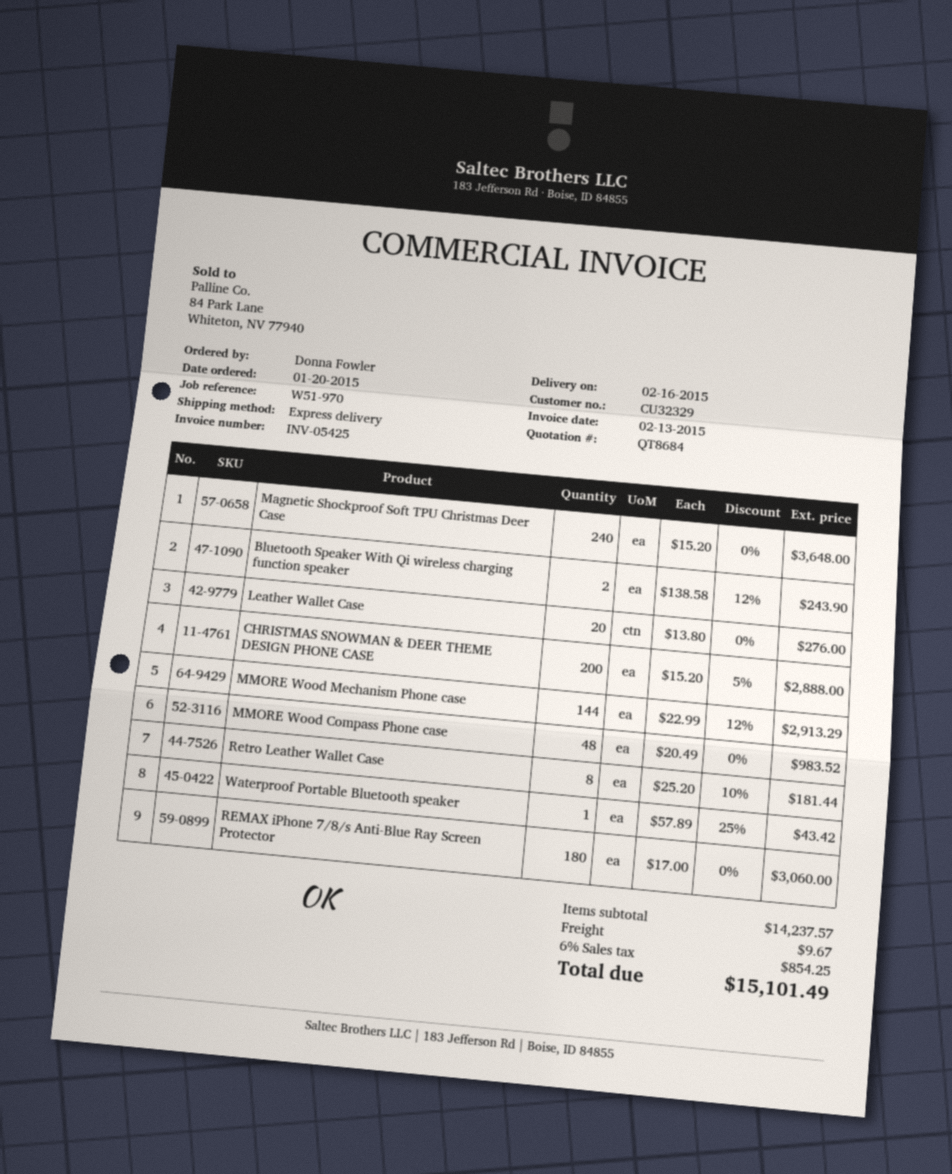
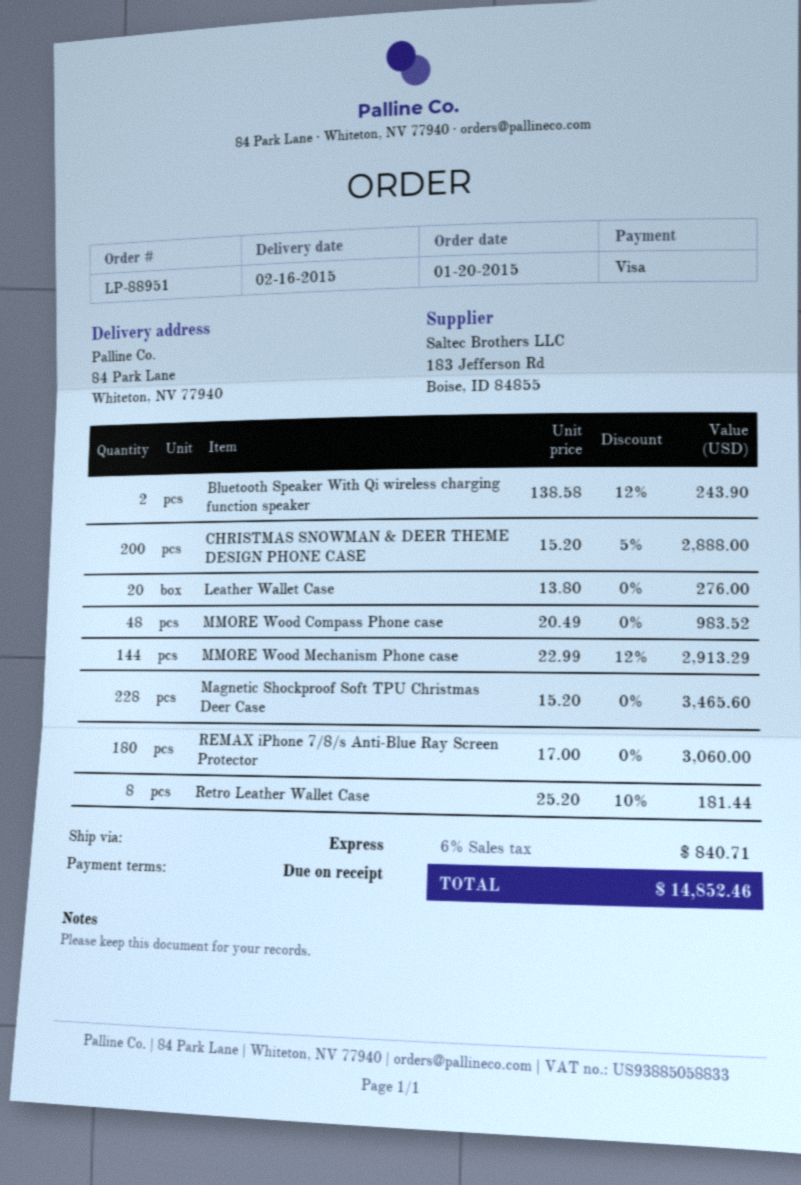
Magnetic Shockproof Soft TPU Christmas Deer Case: 240 x 15.20 = 3648.00 -> 228 x 15.20 = 3465.60
Waterproof Portable Bluetooth speaker: 1 x 57.89 - 25% = 43.42 -> none
shipping: 9.67 -> none
tax: 6% = 854.25 -> 6% = 840.71
total: 15101.49 -> 14852.46

